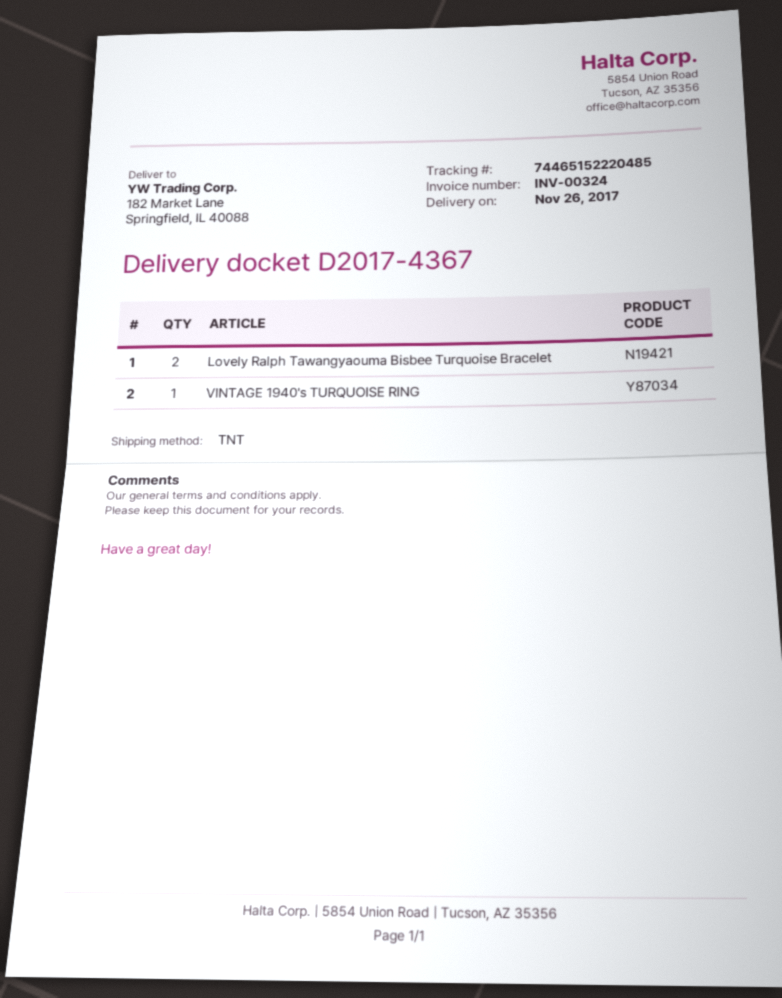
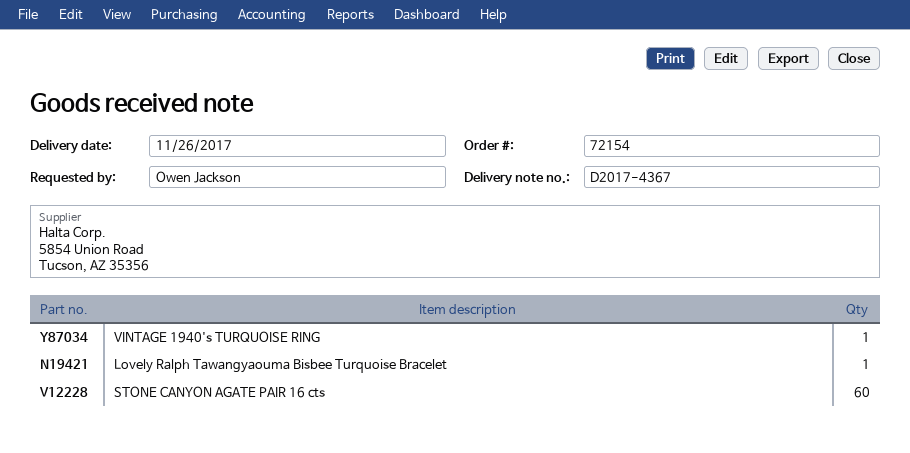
Lovely Ralph Tawangyaouma Bisbee Turquoise Bracelet: 2 -> 1
STONE CANYON AGATE PAIR 16 cts: none -> 60

